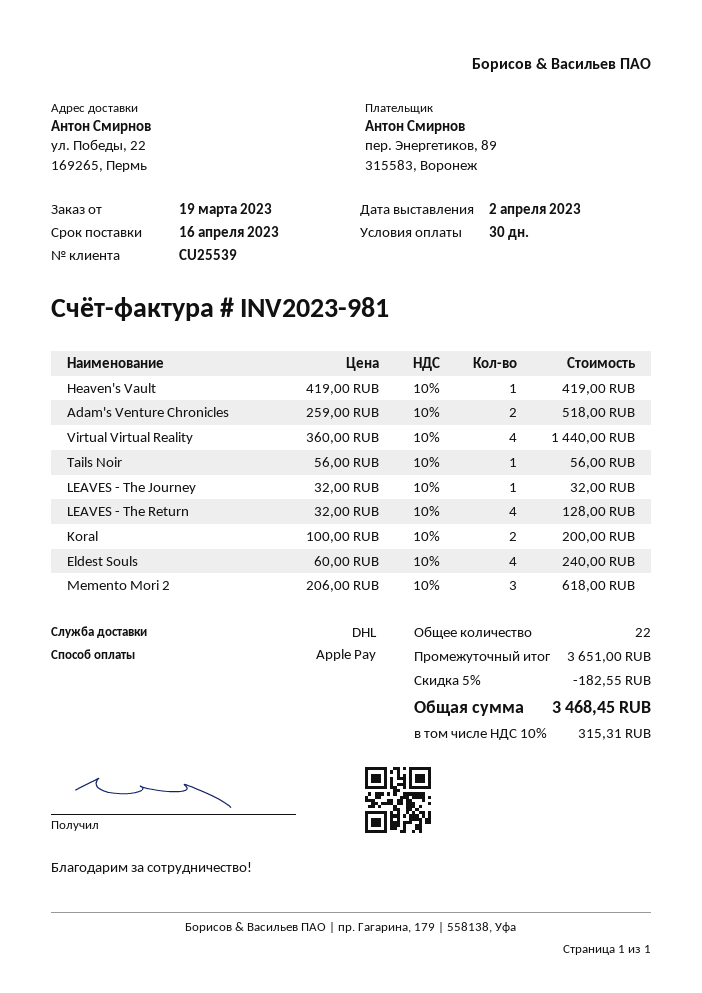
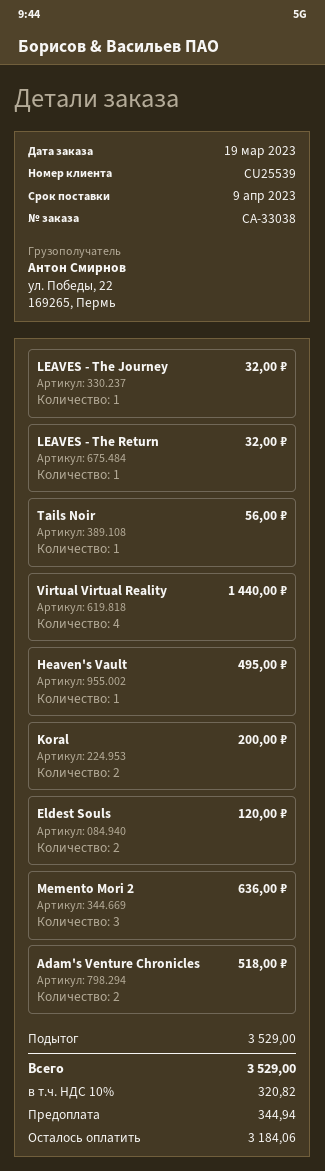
delivery date: 2023-04-16 -> 2023-04-09
Heaven's Vault: 1 for 419.00 -> 1 for 495.00
LEAVES - The Return: 4 for 128.00 -> 1 for 32.00
Eldest Souls: 4 for 240.00 -> 2 for 120.00
Memento Mori 2: 3 for 618.00 -> 3 for 636.00
subtotal: 3651.00 -> 3529.00
discount: 5% = 182.55 -> none
tax: 10% = 315.31 -> 10% = 320.82
total: 3468.45 -> 3529.00

